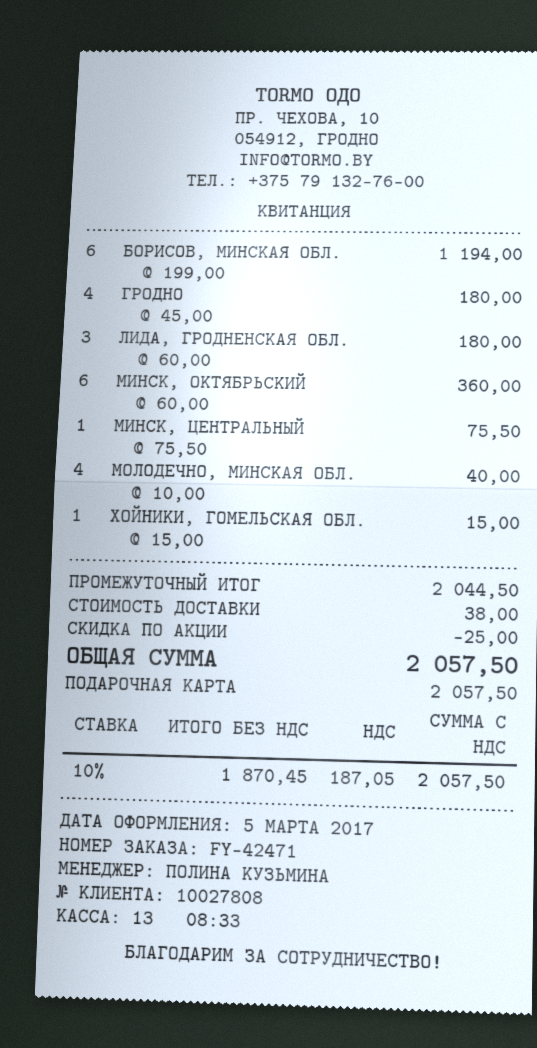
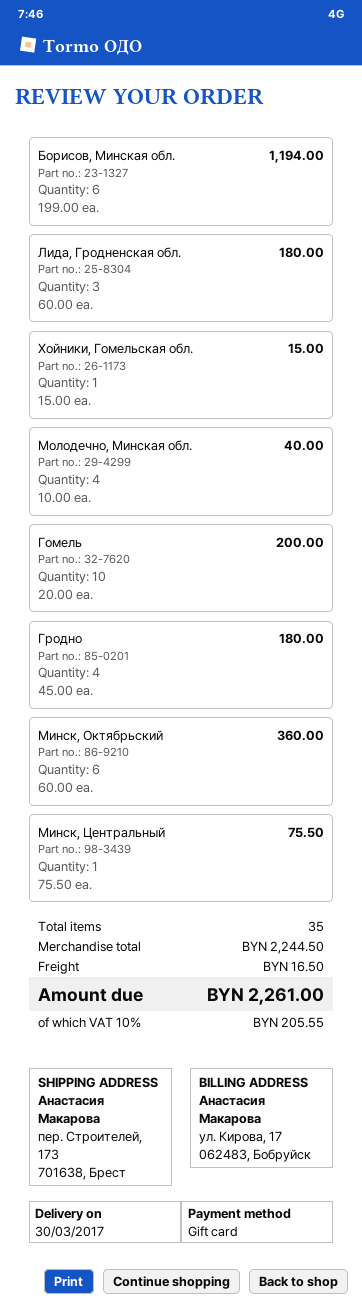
Гомель: none -> 10 x 20.00 = 200.00
subtotal: 2044.50 -> 2244.50
discount: 25.00 -> none
shipping: 38.00 -> 16.50
tax: 10% = 187.05 -> 10% = 205.55
total: 2057.50 -> 2261.00

